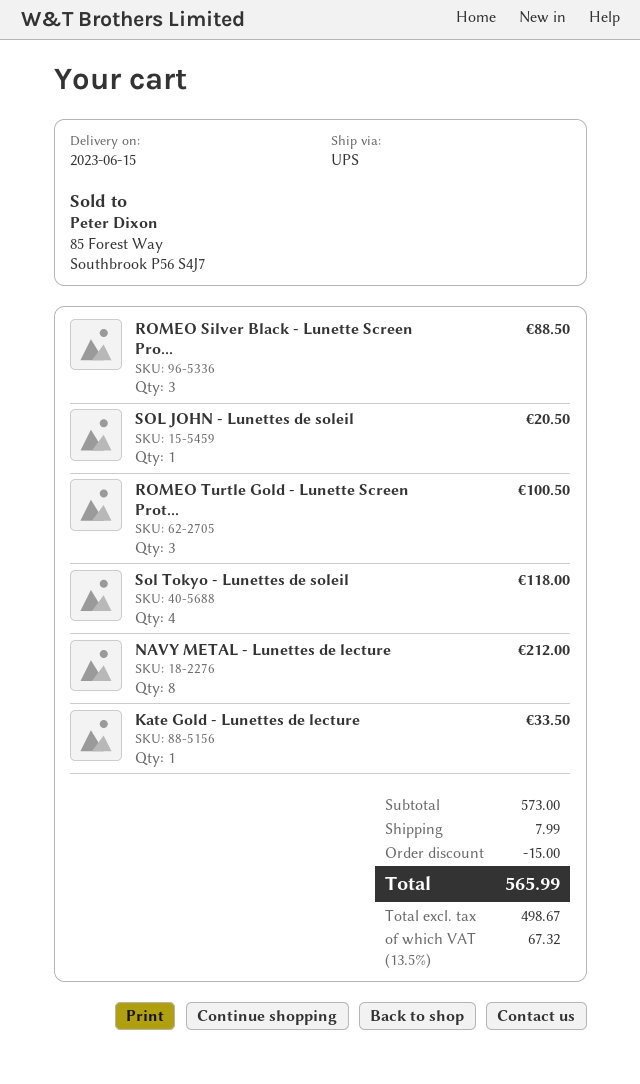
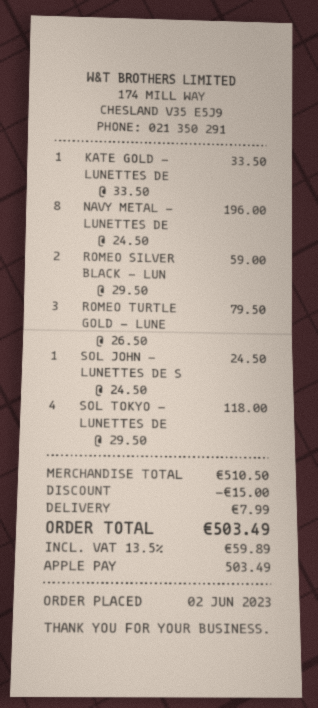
ROMEO Silver Black - Lunette Screen Pro...: 3 for 88.50 -> 2 for 59.00
SOL JOHN - Lunettes de soleil: 1 for 20.50 -> 1 for 24.50
ROMEO Turtle Gold - Lunette Screen Prot...: 3 for 100.50 -> 3 for 79.50
NAVY METAL - Lunettes de lecture: 8 for 212.00 -> 8 for 196.00
subtotal: 573.00 -> 510.50
tax: 13.5% = 67.32 -> 13.5% = 59.89
total: 565.99 -> 503.49

